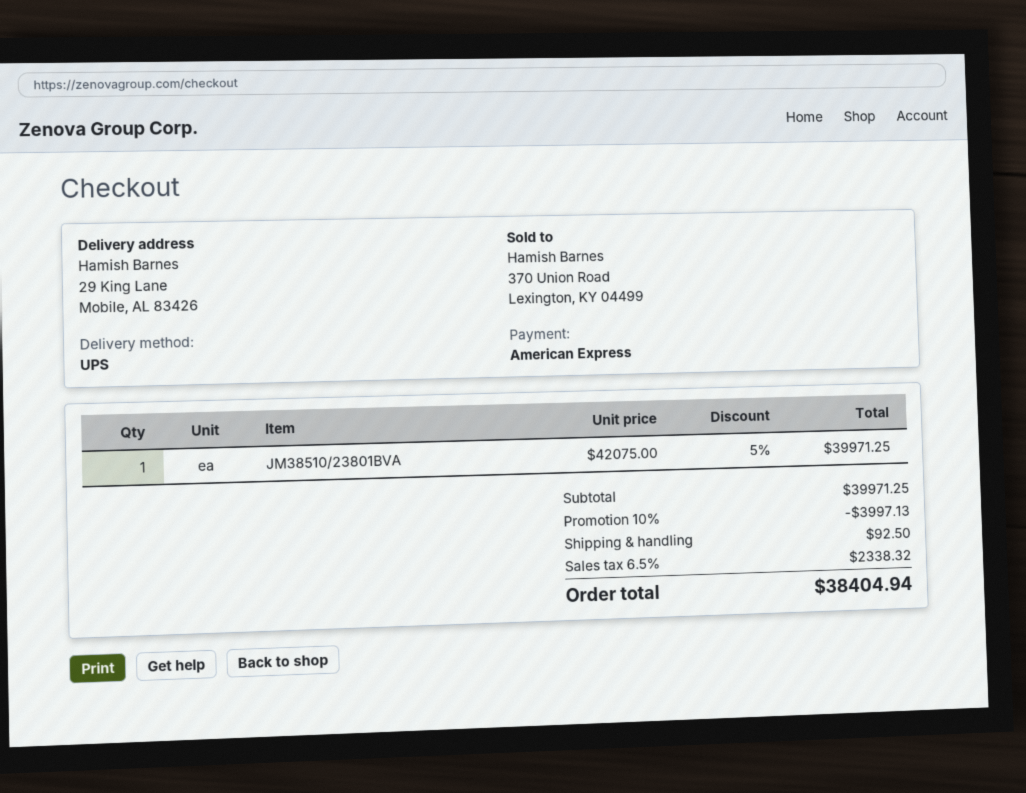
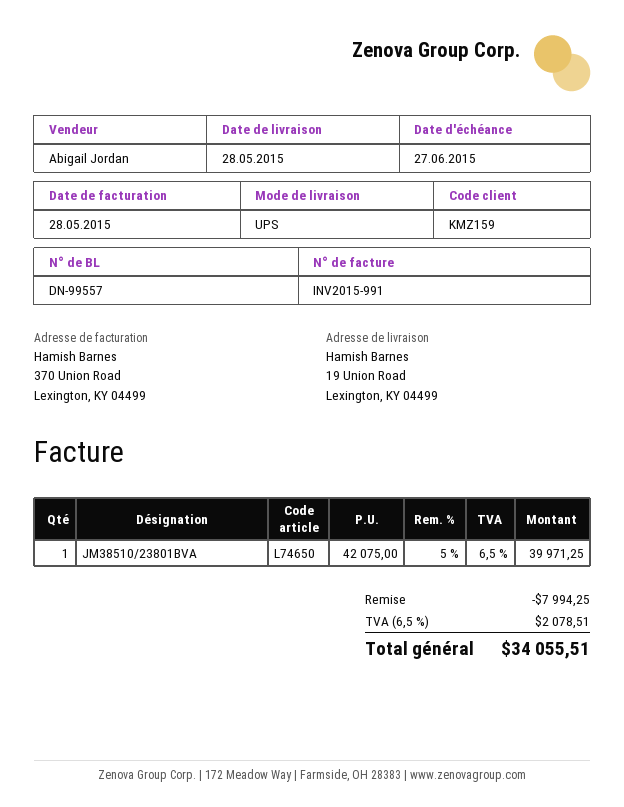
ship to: 29 King Lane, Mobile, AL 83426 -> 19 Union Road, Lexington, KY 04499
discount: 3997.13 -> 7994.25
shipping: 92.50 -> none
tax: 6.5% = 2338.32 -> 6.5% = 2078.51
total: 38404.94 -> 34055.51

